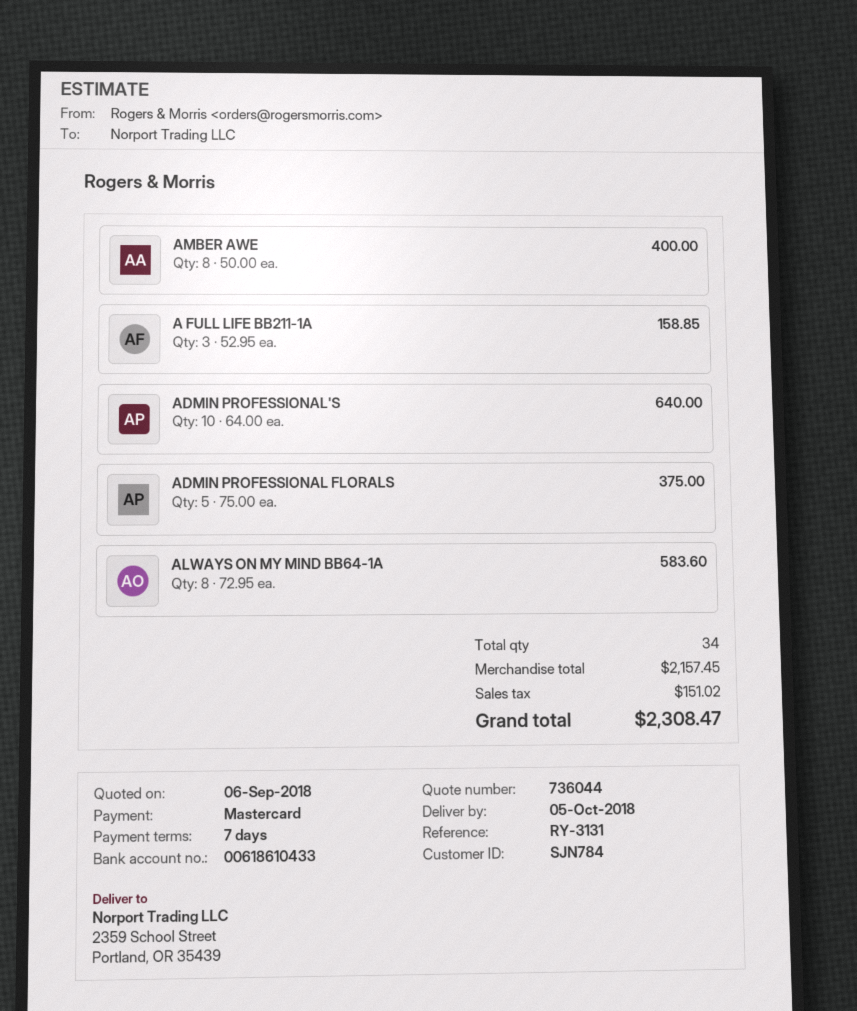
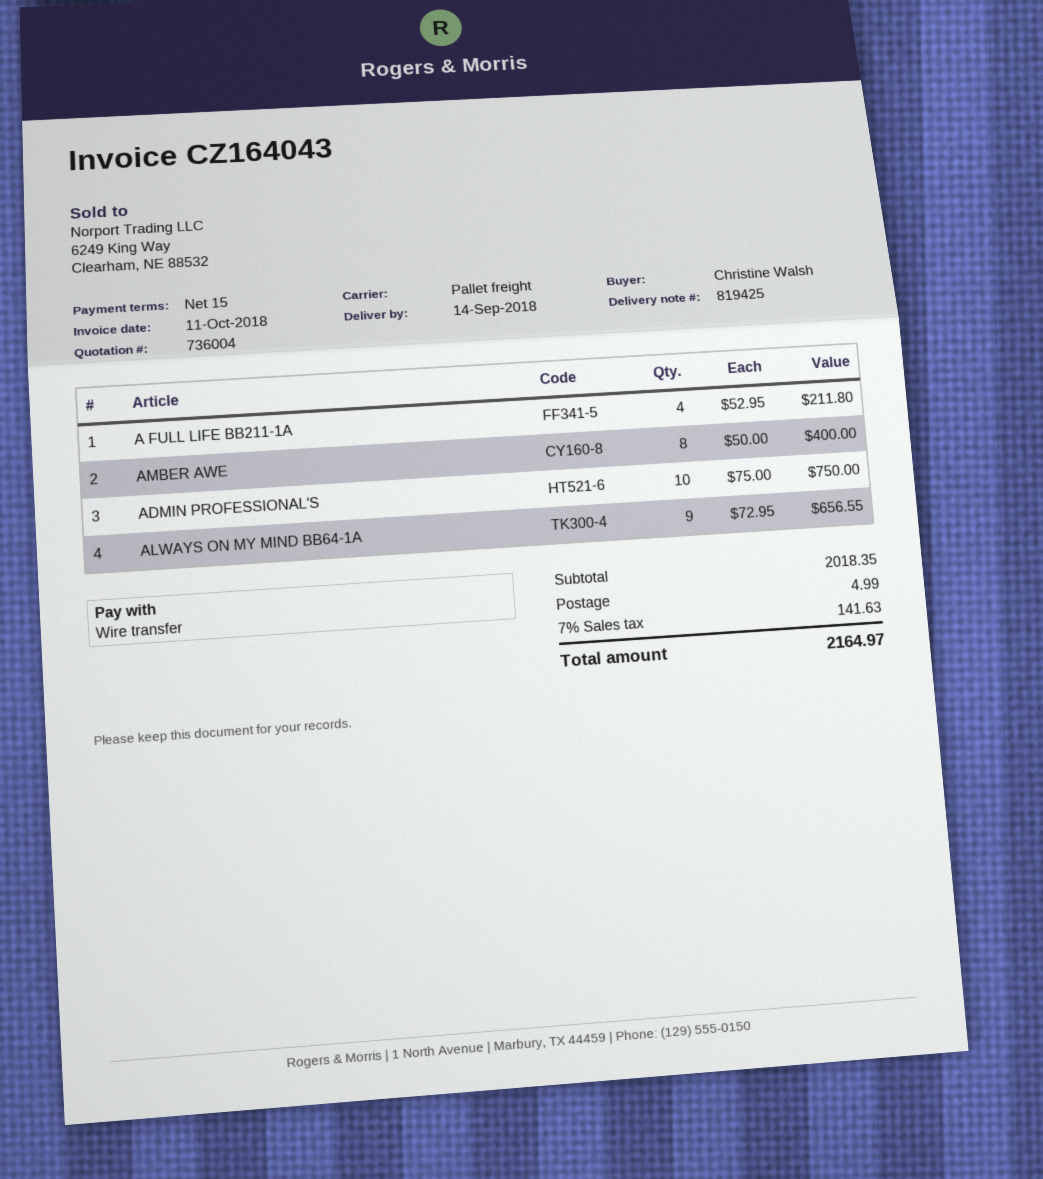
quote number: 736044 -> 736004
delivery date: 2018-10-05 -> 2018-09-14
payment terms: 7 days -> 15 days
payment method: Mastercard -> bank transfer
A FULL LIFE BB211-1A: 3 x 52.95 = 158.85 -> 4 x 52.95 = 211.80
ADMIN PROFESSIONAL'S: 10 x 64.00 = 640.00 -> 10 x 75.00 = 750.00
ADMIN PROFESSIONAL FLORALS: 5 x 75.00 = 375.00 -> none
ALWAYS ON MY MIND BB64-1A: 8 x 72.95 = 583.60 -> 9 x 72.95 = 656.55
subtotal: 2157.45 -> 2018.35
shipping: none -> 4.99
tax: 151.02 -> 141.63
total: 2308.47 -> 2164.97

